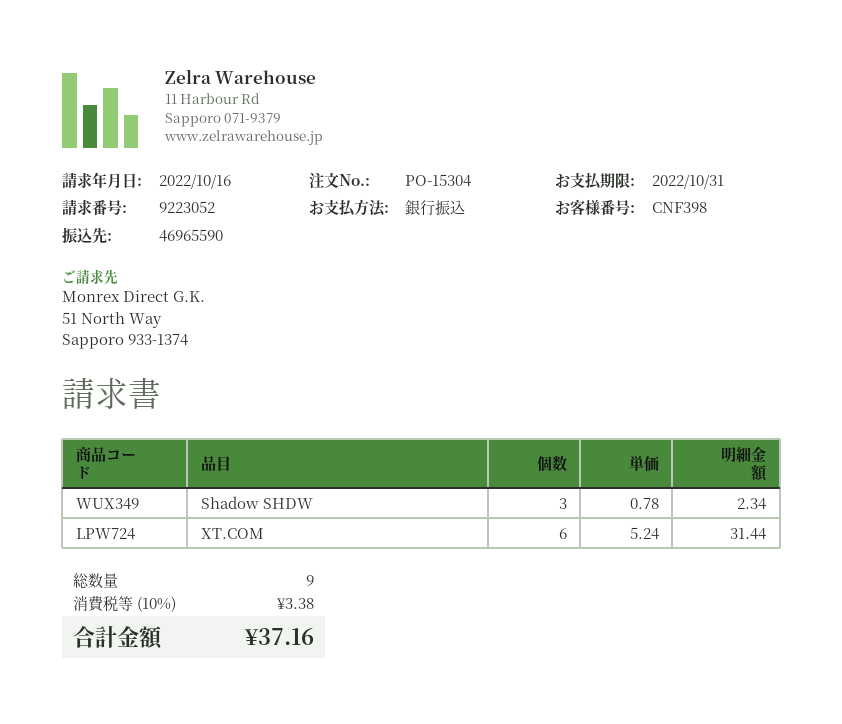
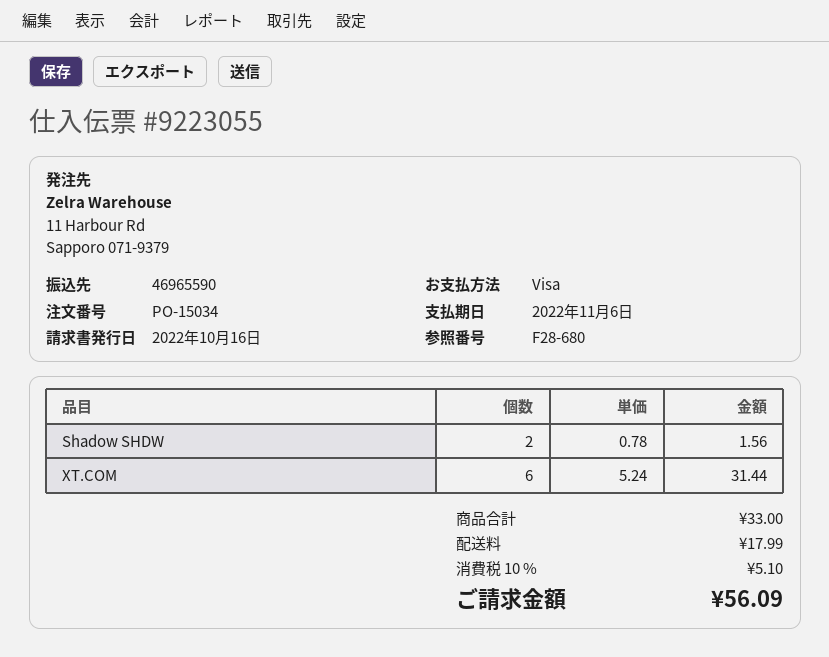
order number: PO-15304 -> PO-15034
invoice number: 9223052 -> 9223055
due date: 2022-10-31 -> 2022-11-06
payment method: bank transfer -> Visa
Shadow SHDW: 3 x 0.78 = 2.34 -> 2 x 0.78 = 1.56
shipping: none -> 17.99
tax: 10% = 3.38 -> 10% = 5.10
total: 37.16 -> 56.09

